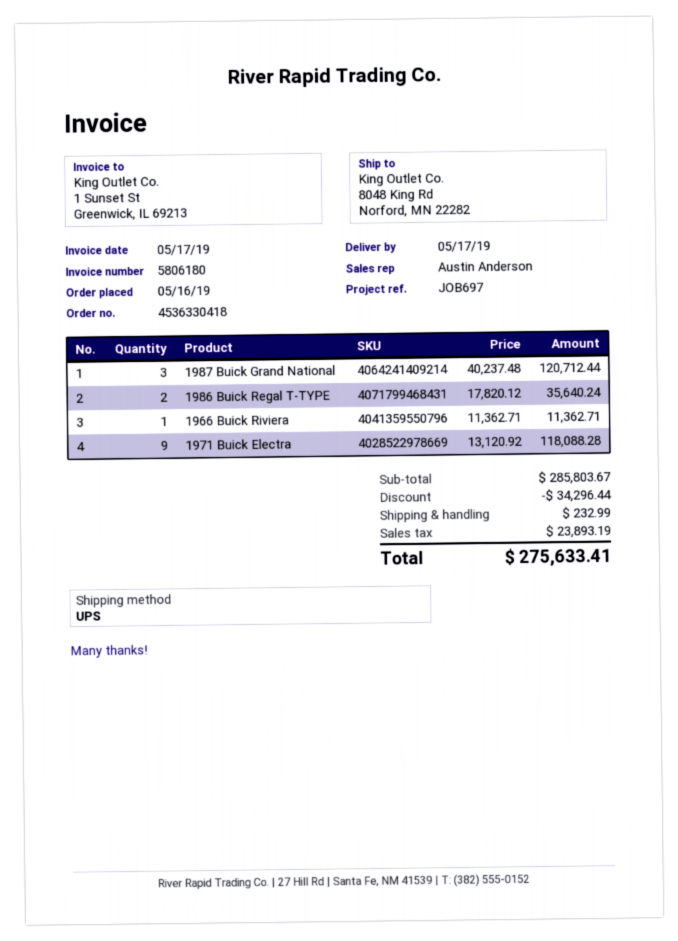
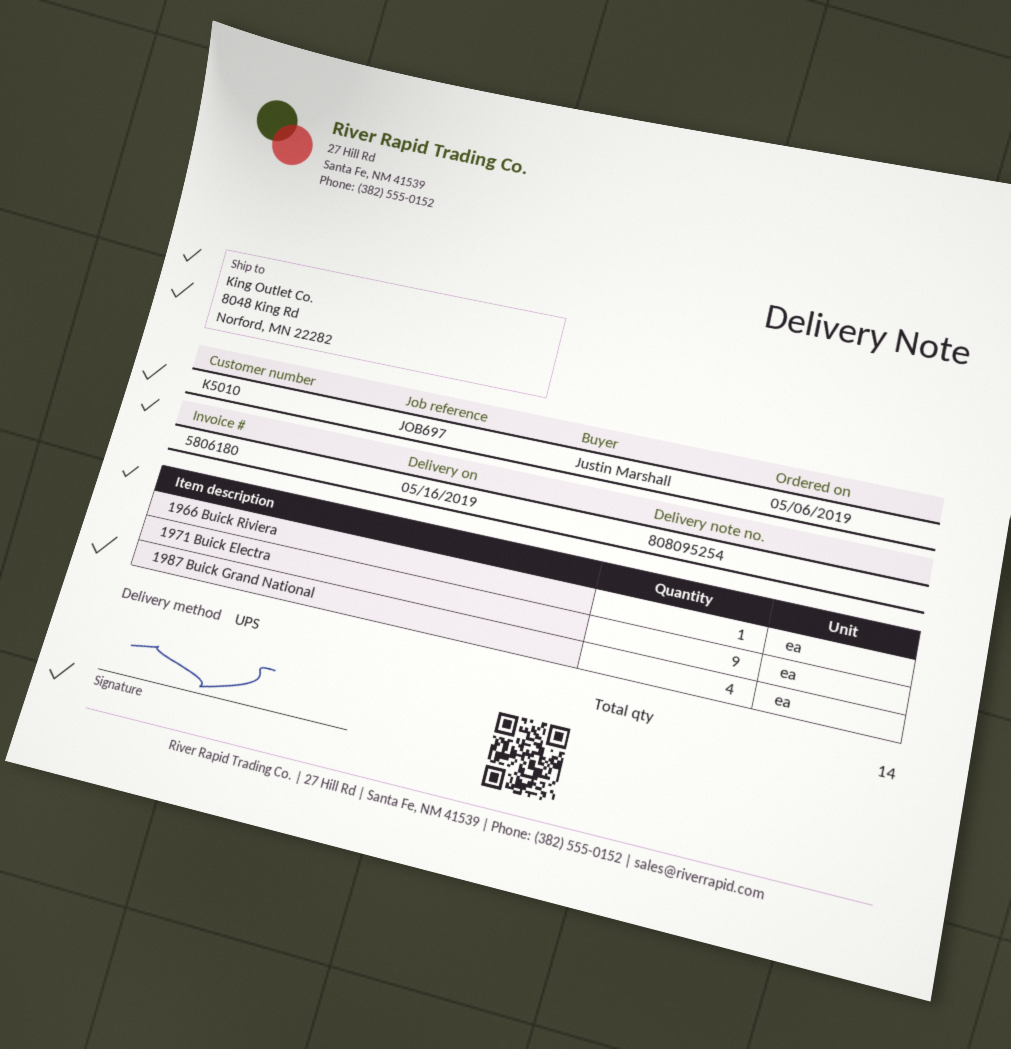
order date: 2019-05-16 -> 2019-05-06
delivery date: 2019-05-17 -> 2019-05-16
1987 Buick Grand National: 3 -> 4
1986 Buick Regal T-TYPE: 2 -> none

